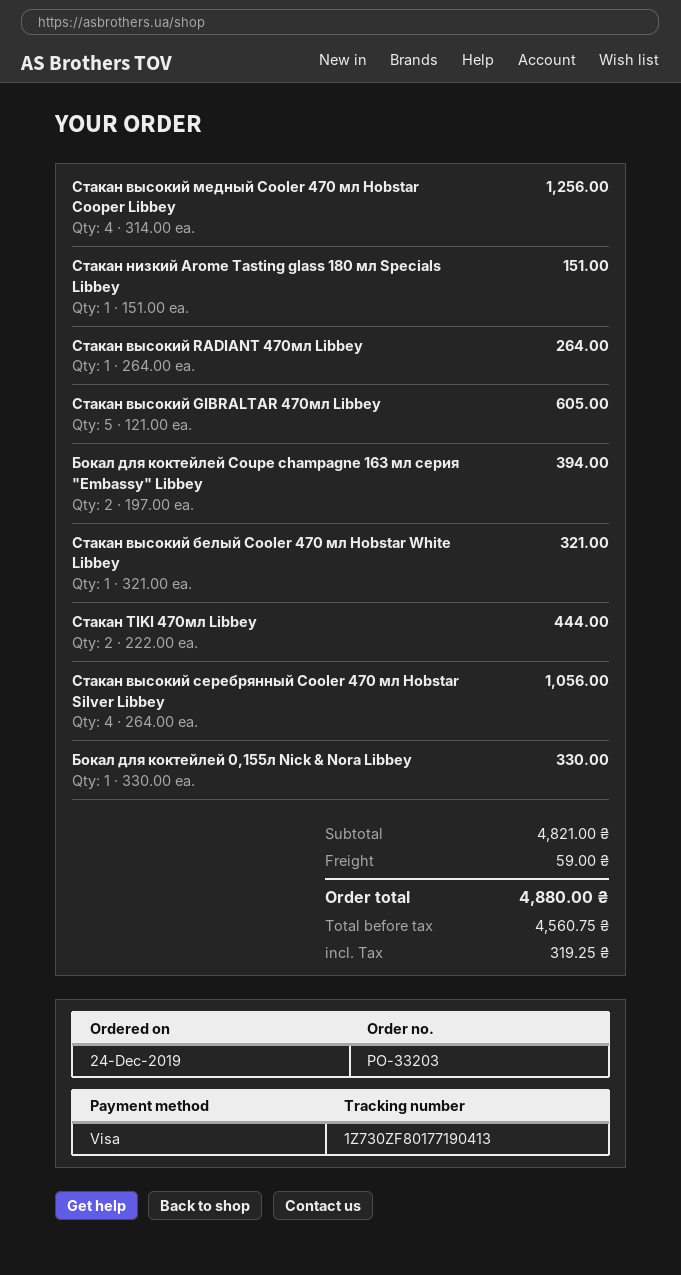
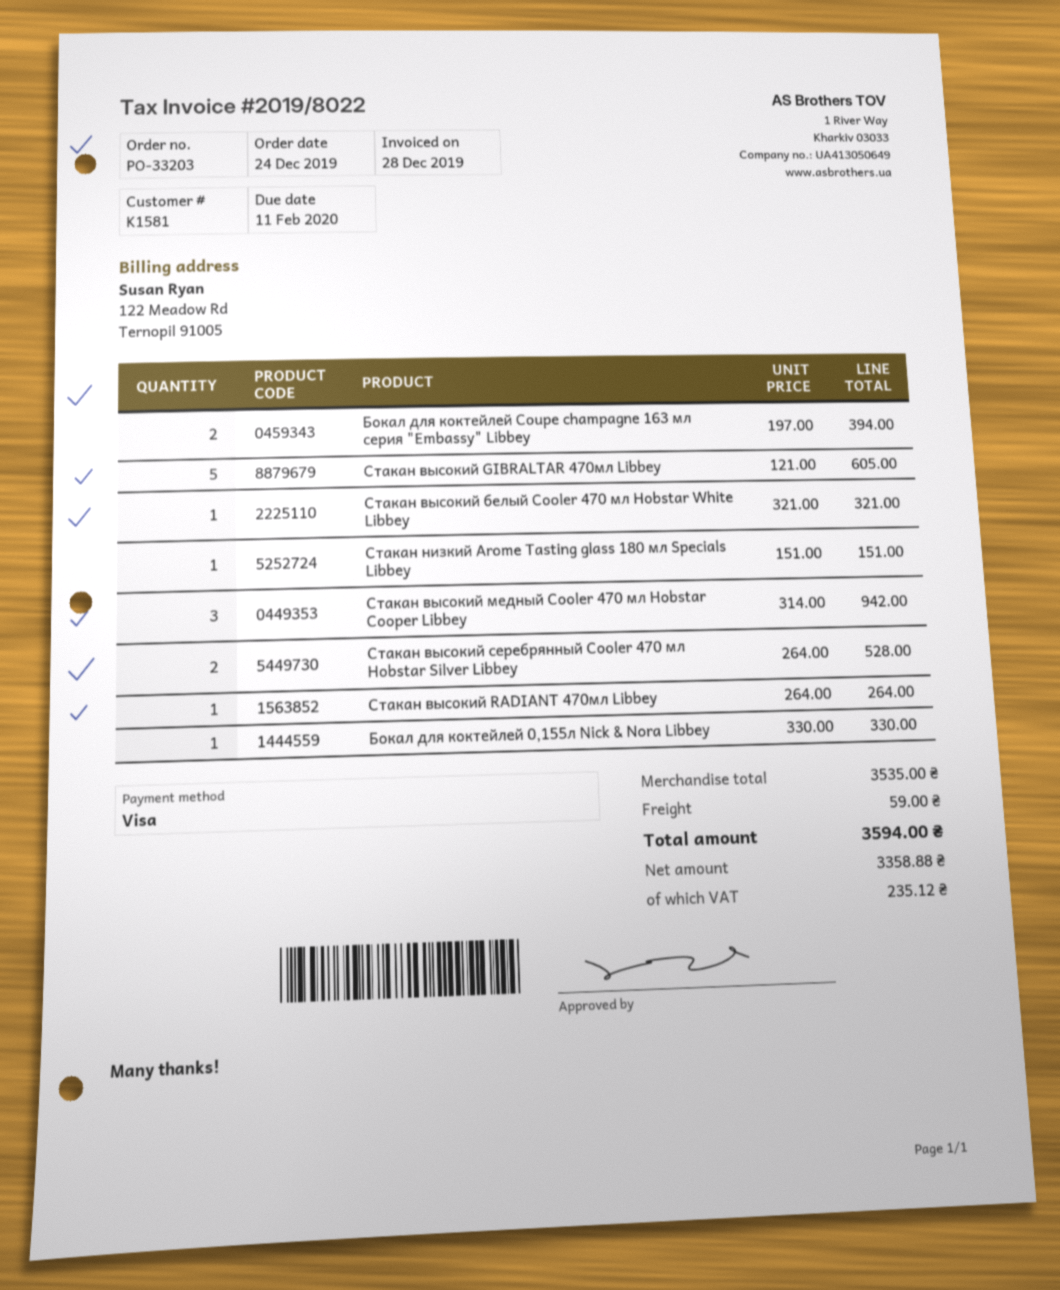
Стакан высокий медный Cooler 470 мл Hobstar Cooper Libbey: 4 x 314.00 = 1256.00 -> 3 x 314.00 = 942.00
Стакан TIKI 470мл Libbey: 2 x 222.00 = 444.00 -> none
Стакан высокий серебрянный Cooler 470 мл Hobstar Silver Libbey: 4 x 264.00 = 1056.00 -> 2 x 264.00 = 528.00
subtotal: 4821.00 -> 3535.00
net: 4560.75 -> 3358.88
tax: 319.25 -> 235.12
total: 4880.00 -> 3594.00

